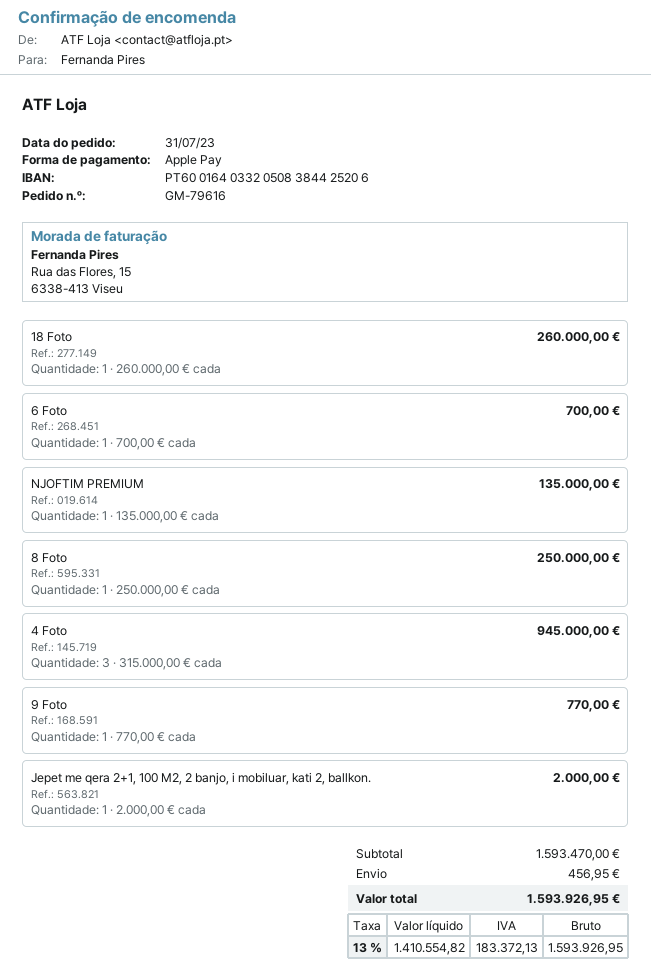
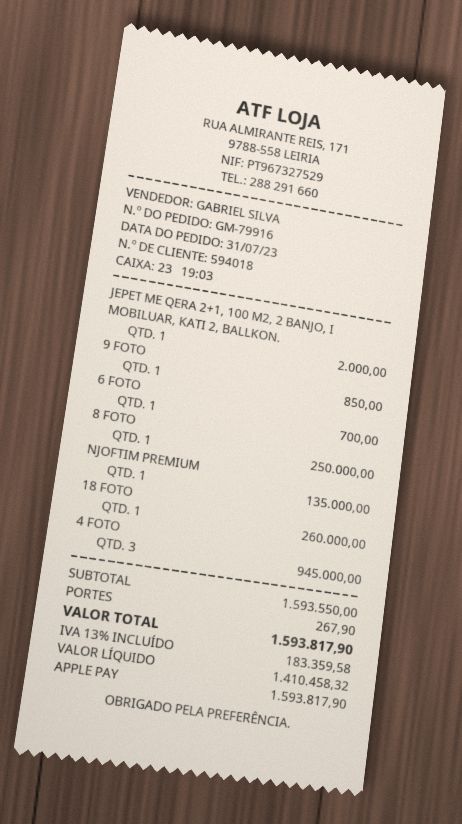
order number: GM-79616 -> GM-79916
9 Foto: 1 for 770.00 -> 1 for 850.00
subtotal: 1593470.00 -> 1593550.00
shipping: 456.95 -> 267.90
net: 1410554.82 -> 1410458.32
tax: 13% = 183372.13 -> 13% = 183359.58
total: 1593926.95 -> 1593817.90

